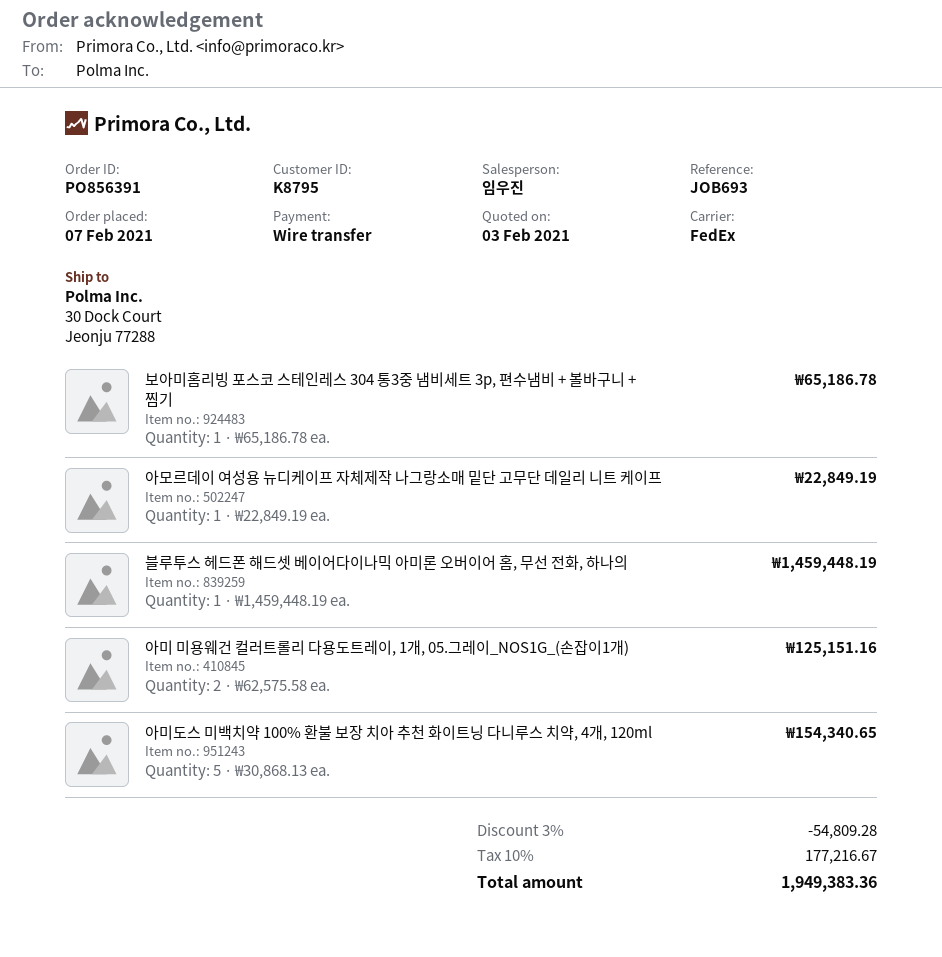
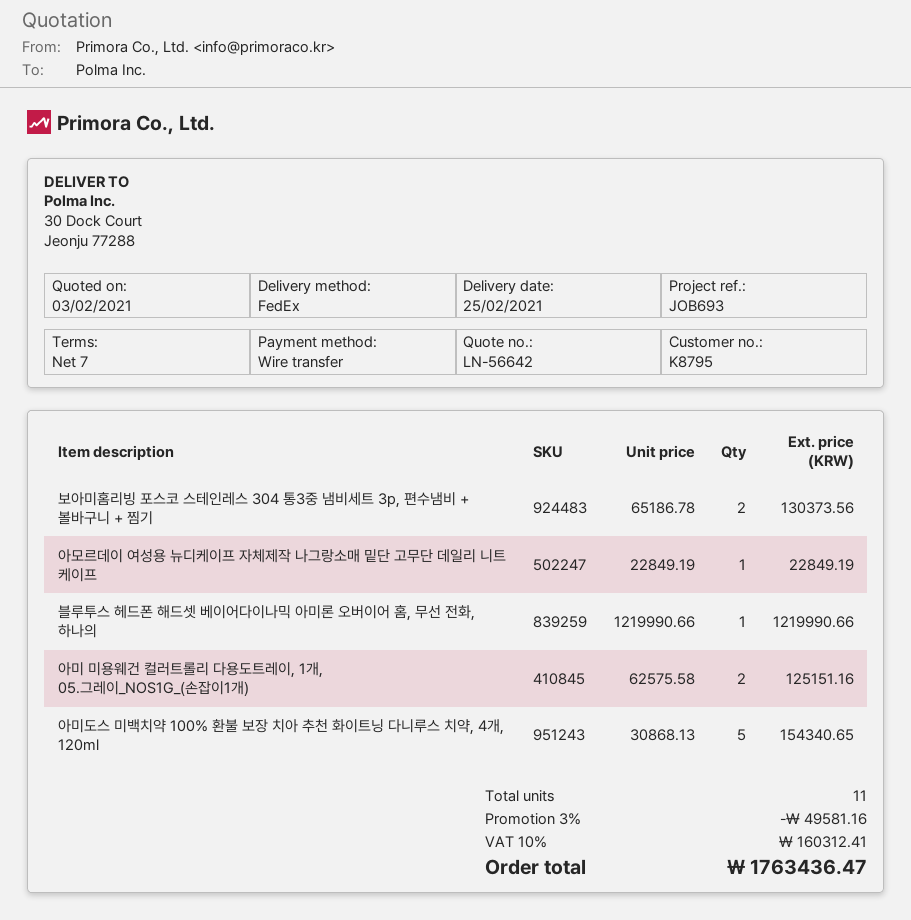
보아미홈리빙 포스코 스테인레스 304 통3중 냄비세트 3p, 편수냄비 + 볼바구니 + 찜기: 1 x 65186.78 = 65186.78 -> 2 x 65186.78 = 130373.56
블루투스 헤드폰 해드셋 베이어다이나믹 아미론 오버이어 홈, 무선 전화, 하나의: 1 x 1459448.19 = 1459448.19 -> 1 x 1219990.66 = 1219990.66
discount: 3% = 54809.28 -> 3% = 49581.16
tax: 10% = 177216.67 -> 10% = 160312.41
total: 1949383.36 -> 1763436.47

